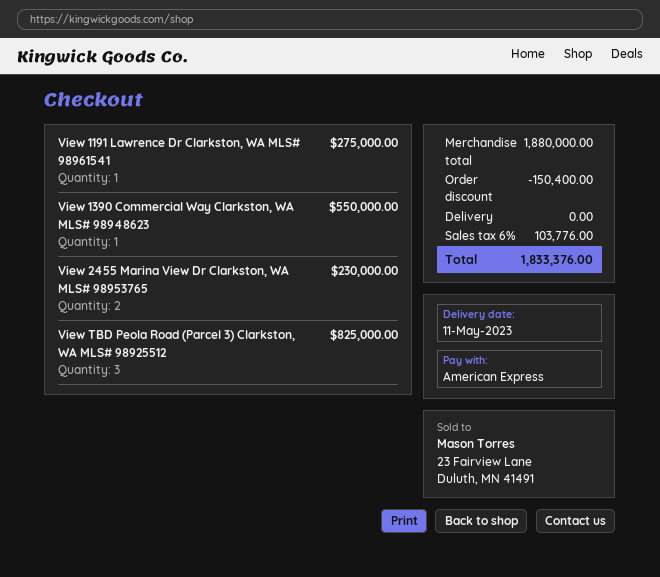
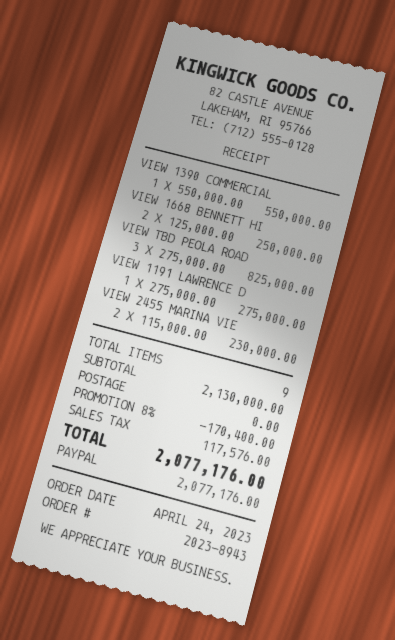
payment method: American Express -> PayPal
VIEW 1668 BENNETT HI: none -> 2 for 250000.00
subtotal: 1880000.00 -> 2130000.00
discount: 150400.00 -> 170400.00
tax: 103776.00 -> 117576.00
total: 1833376.00 -> 2077176.00

